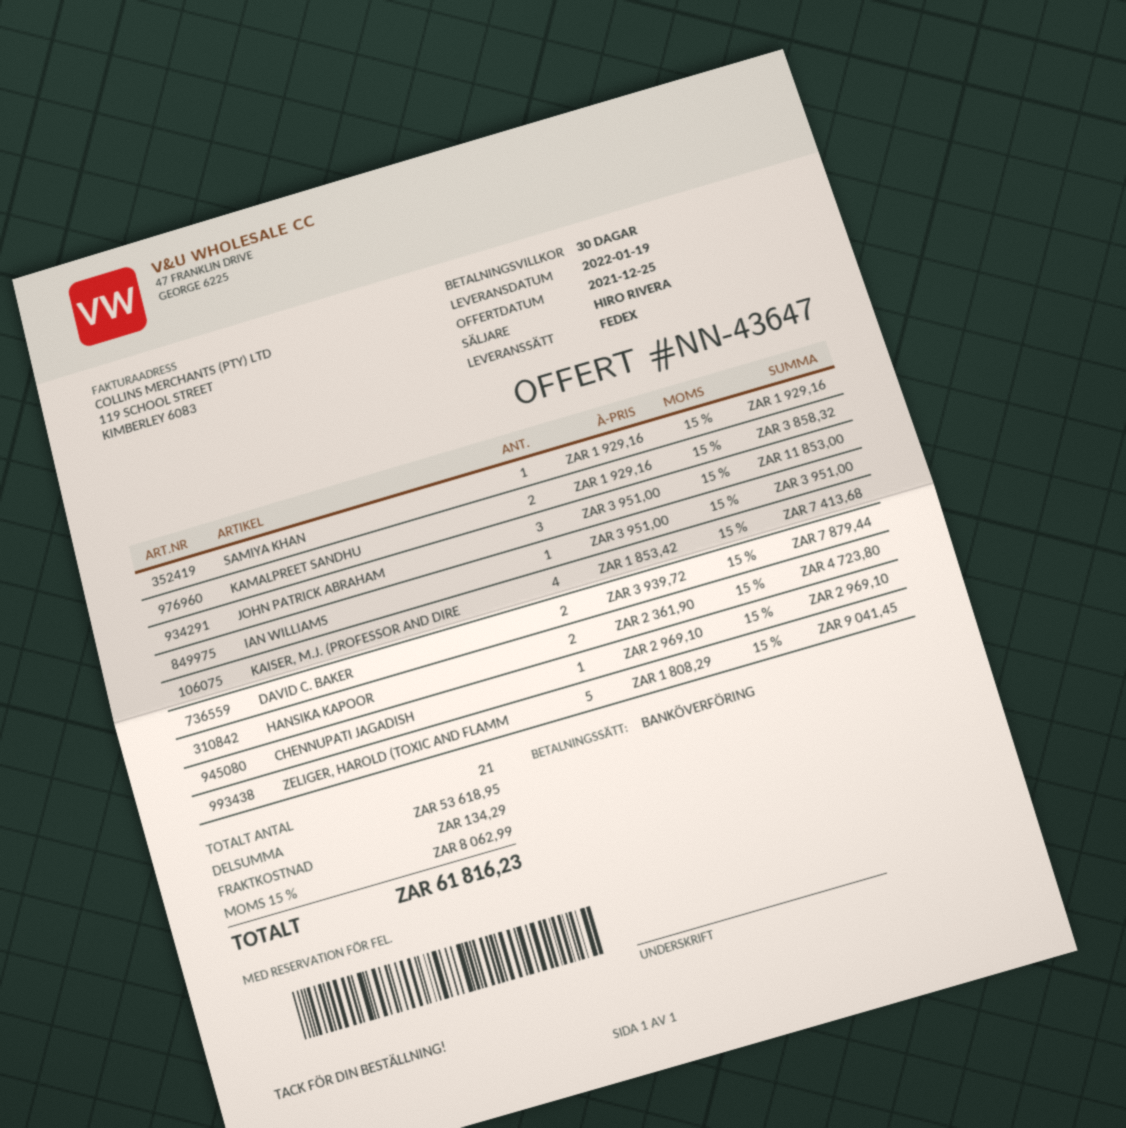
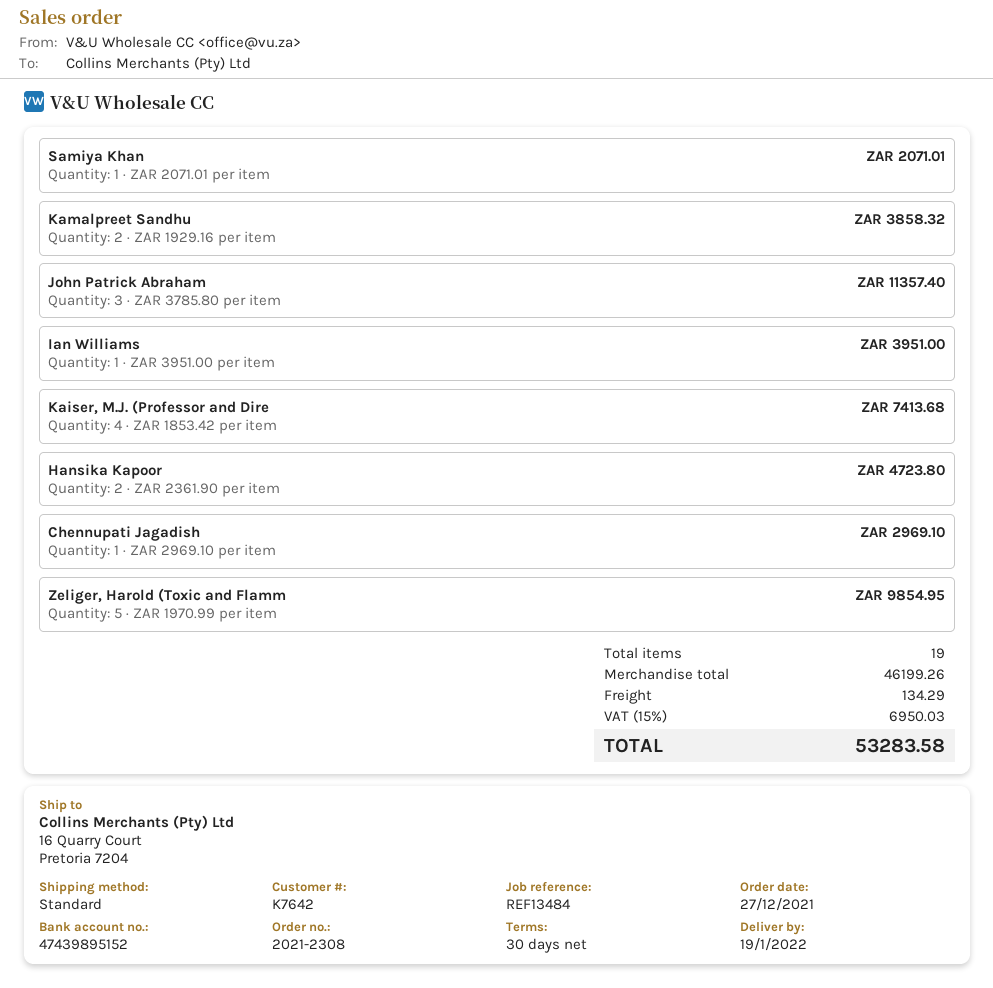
shipping method: FedEx -> standard
SAMIYA KHAN: 1 x 1929.16 = 1929.16 -> 1 x 2071.01 = 2071.01
JOHN PATRICK ABRAHAM: 3 x 3951.00 = 11853.00 -> 3 x 3785.80 = 11357.40
DAVID C. BAKER: 2 x 3939.72 = 7879.44 -> none
ZELIGER, HAROLD (TOXIC AND FLAMM: 5 x 1808.29 = 9041.45 -> 5 x 1970.99 = 9854.95
total quantity: 21 -> 19
subtotal: 53618.95 -> 46199.26
tax: 15% = 8062.99 -> 15% = 6950.03
total: 61816.23 -> 53283.58

